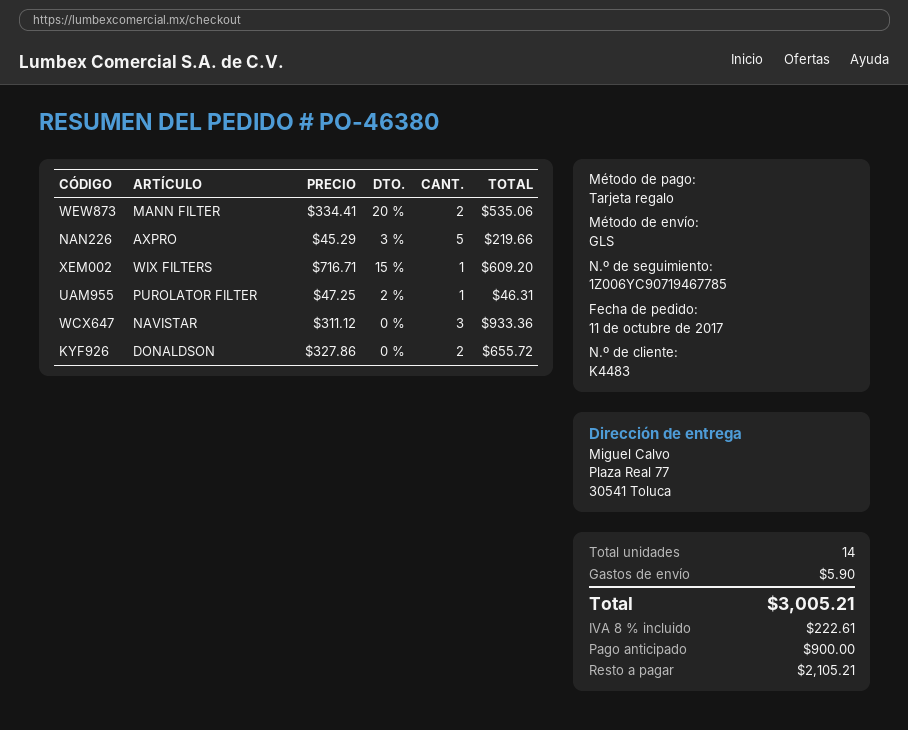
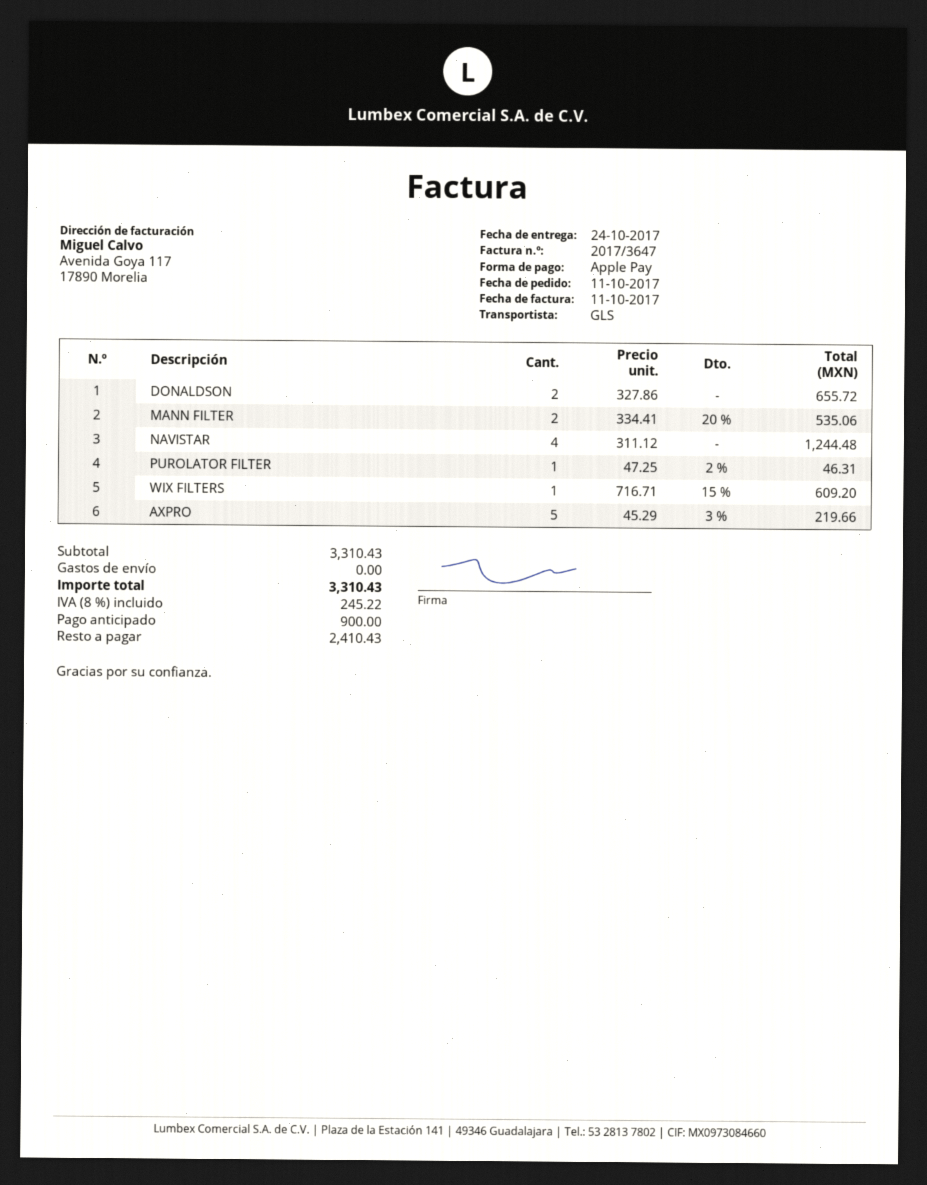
payment method: gift card -> Apple Pay
NAVISTAR: 3 x 311.12 = 933.36 -> 4 x 311.12 = 1244.48
shipping: 5.90 -> 0.00
tax: 8% = 222.61 -> 8% = 245.22
total: 3005.21 -> 3310.43
balance: 2105.21 -> 2410.43

